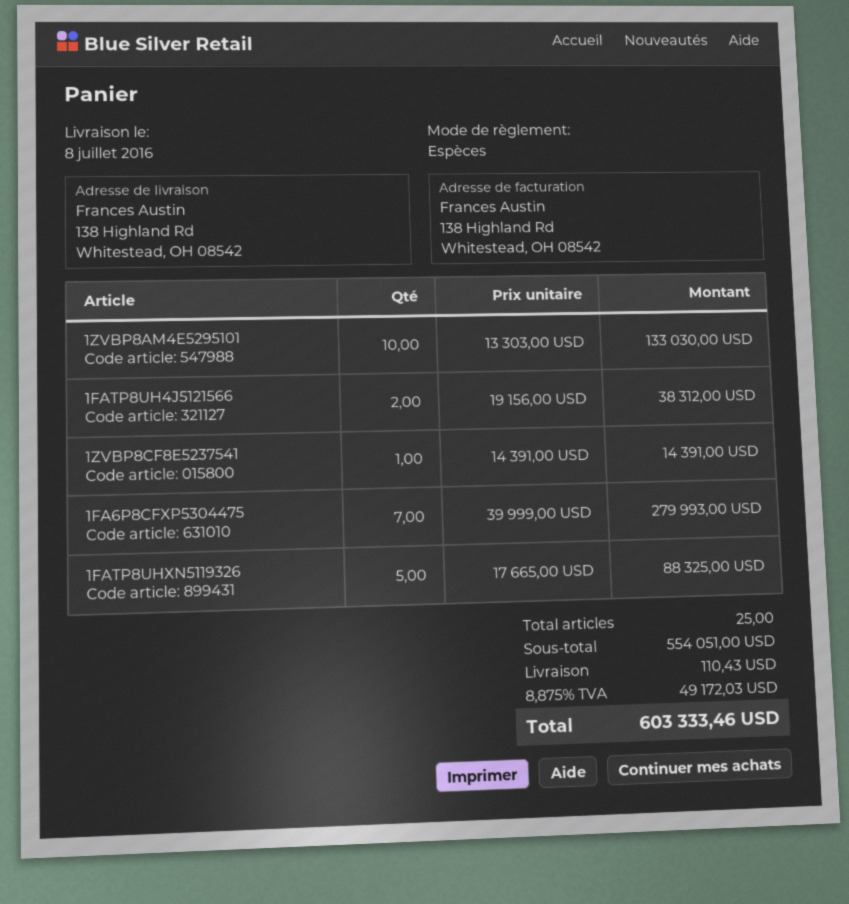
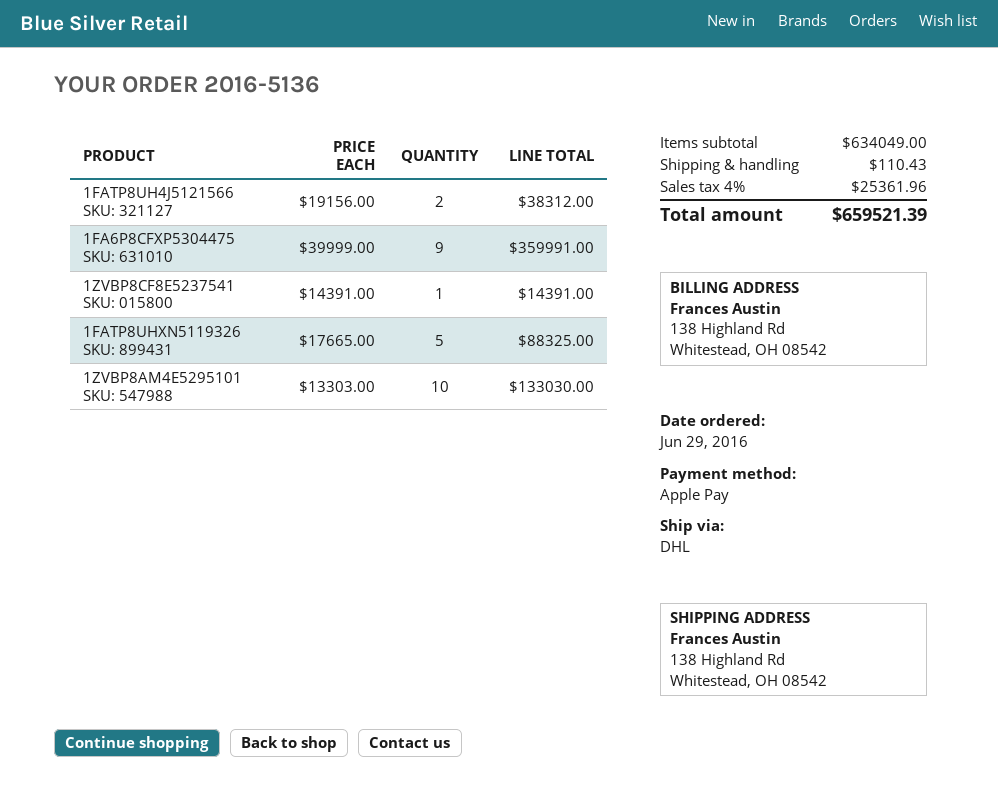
payment method: cash -> Apple Pay
1FA6P8CFXP5304475: 7 x 39999.00 = 279993.00 -> 9 x 39999.00 = 359991.00
subtotal: 554051.00 -> 634049.00
tax: 8.875% = 49172.03 -> 4% = 25361.96
total: 603333.46 -> 659521.39

